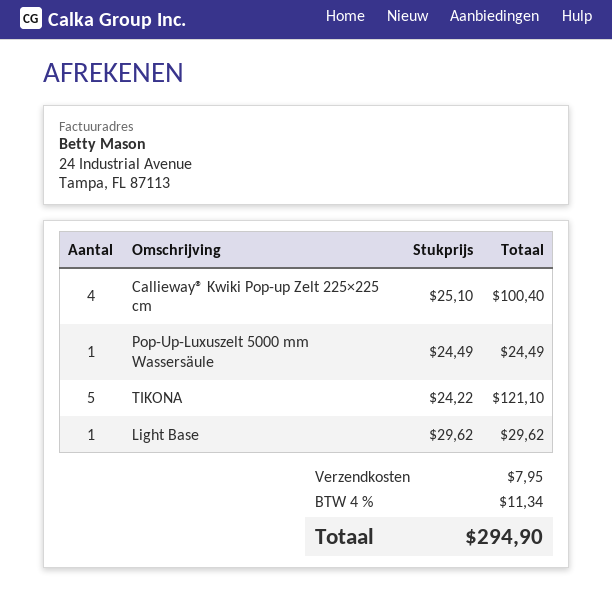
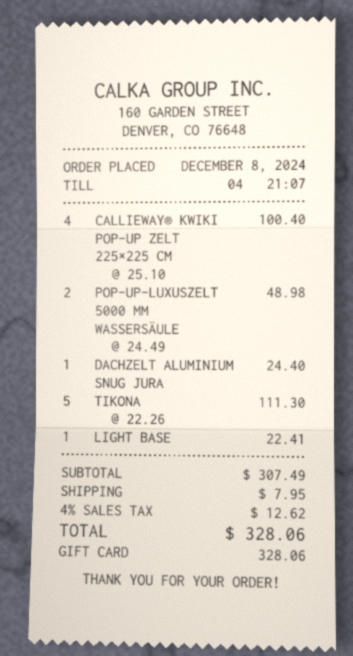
Pop-Up-Luxuszelt 5000 mm Wassersäule: 1 x 24.49 = 24.49 -> 2 x 24.49 = 48.98
TIKONA: 5 x 24.22 = 121.10 -> 5 x 22.26 = 111.30
Light Base: 1 x 29.62 = 29.62 -> 1 x 22.41 = 22.41
DACHZELT ALUMINIUM SNUG JURA: none -> 1 x 24.40 = 24.40
tax: 4% = 11.34 -> 4% = 12.62
total: 294.90 -> 328.06

